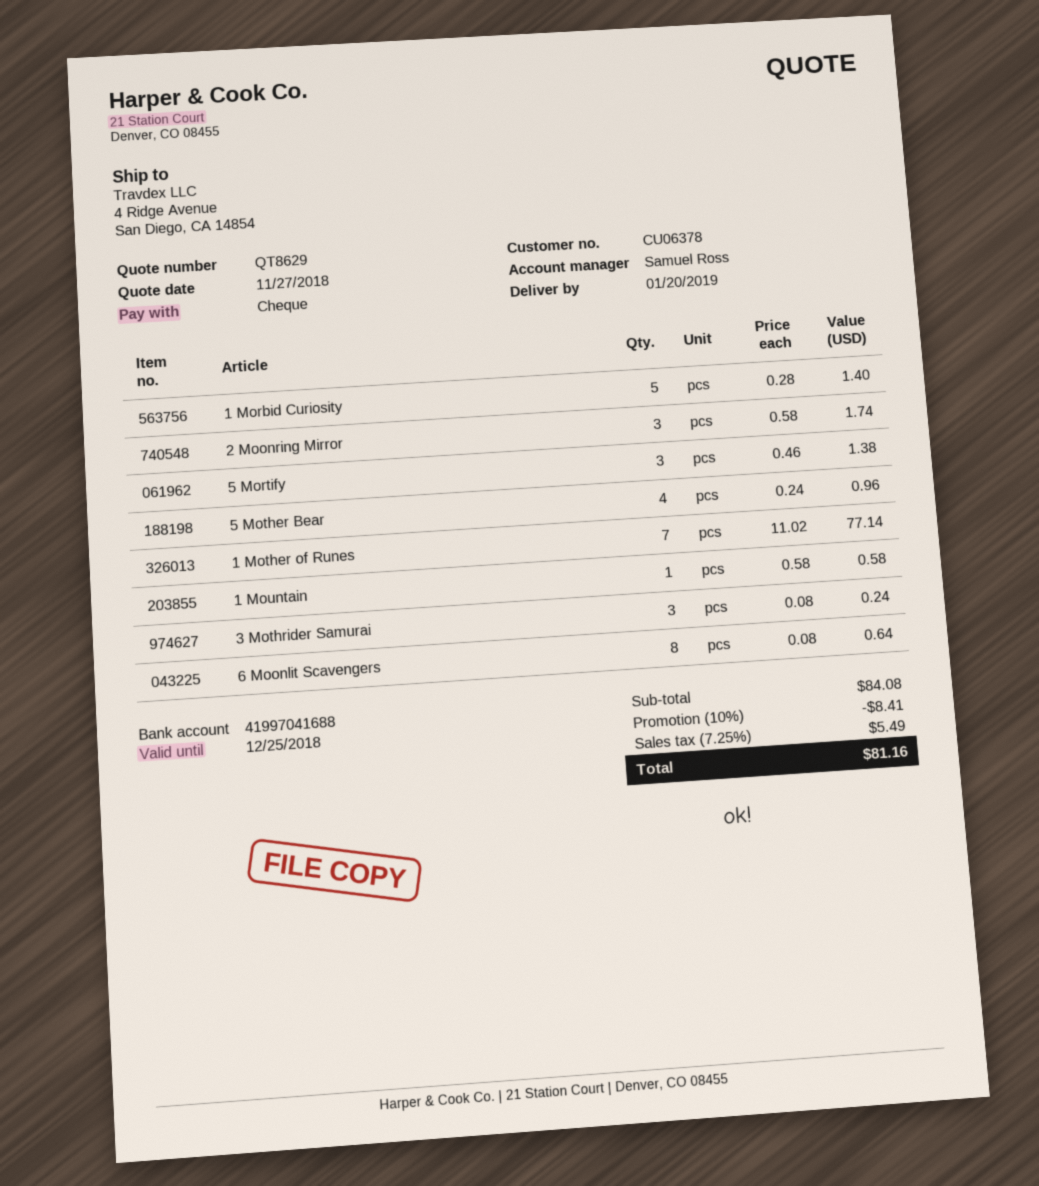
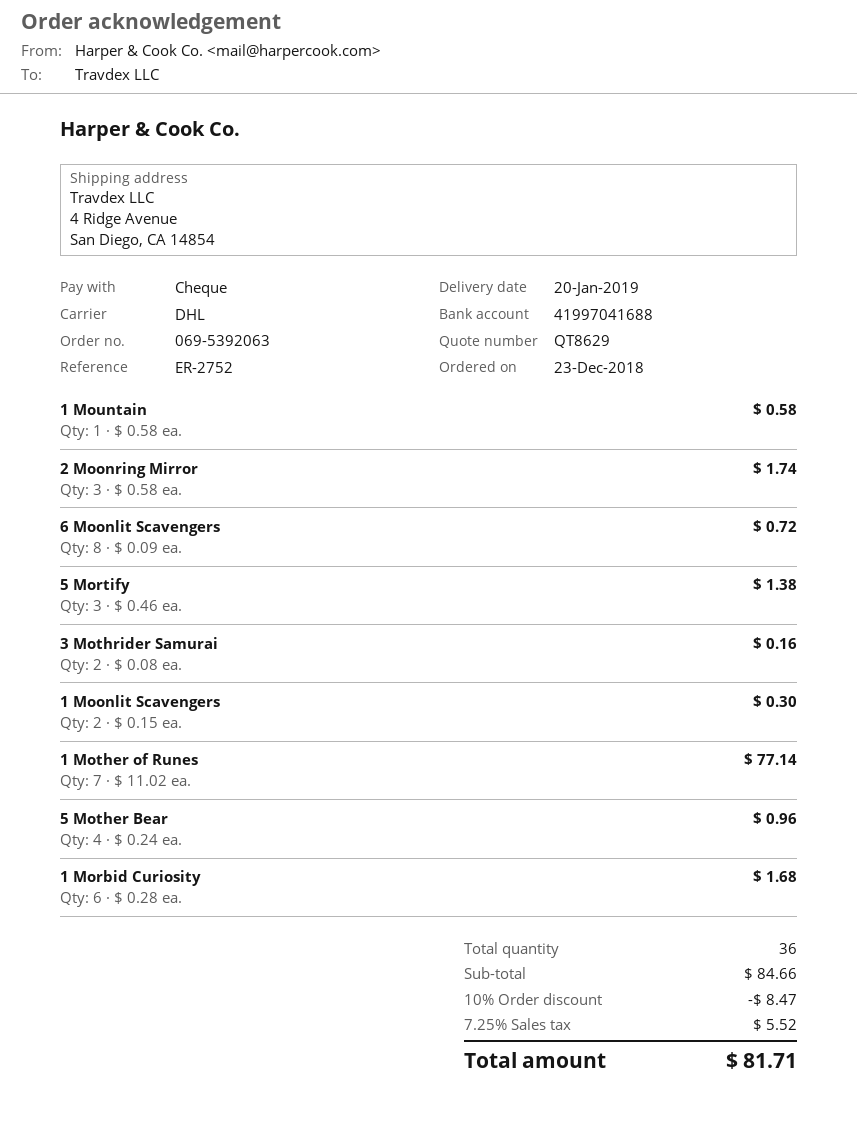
1 Morbid Curiosity: 5 x 0.28 = 1.40 -> 6 x 0.28 = 1.68
3 Mothrider Samurai: 3 x 0.08 = 0.24 -> 2 x 0.08 = 0.16
6 Moonlit Scavengers: 8 x 0.08 = 0.64 -> 8 x 0.09 = 0.72
1 Moonlit Scavengers: none -> 2 x 0.15 = 0.30
subtotal: 84.08 -> 84.66
discount: 10% = 8.41 -> 10% = 8.47
tax: 7.25% = 5.49 -> 7.25% = 5.52
total: 81.16 -> 81.71

